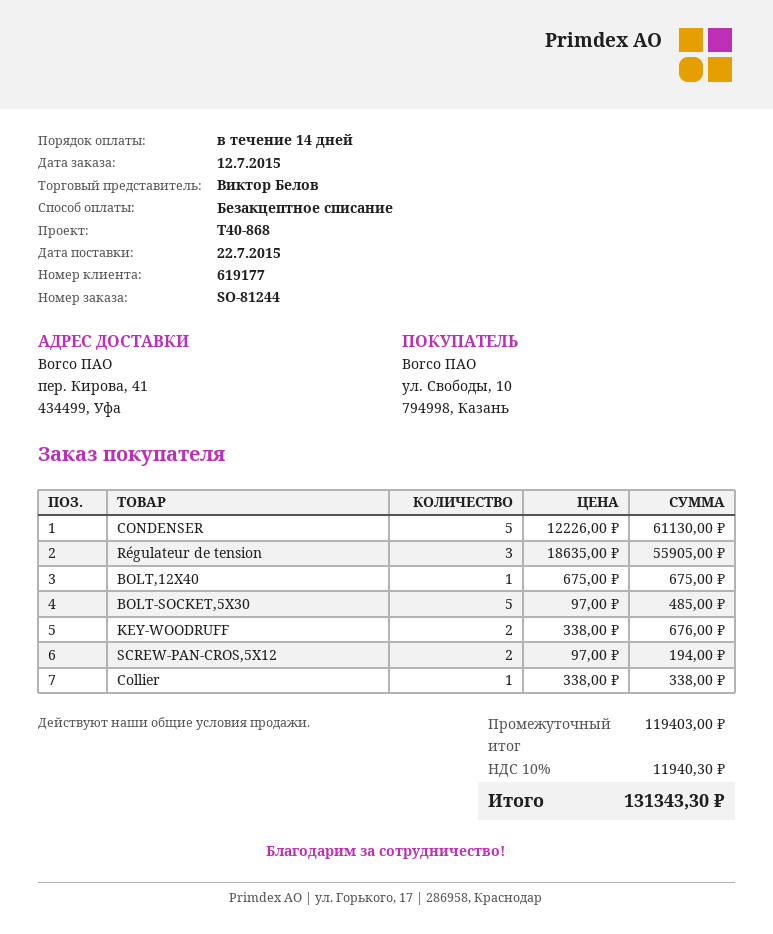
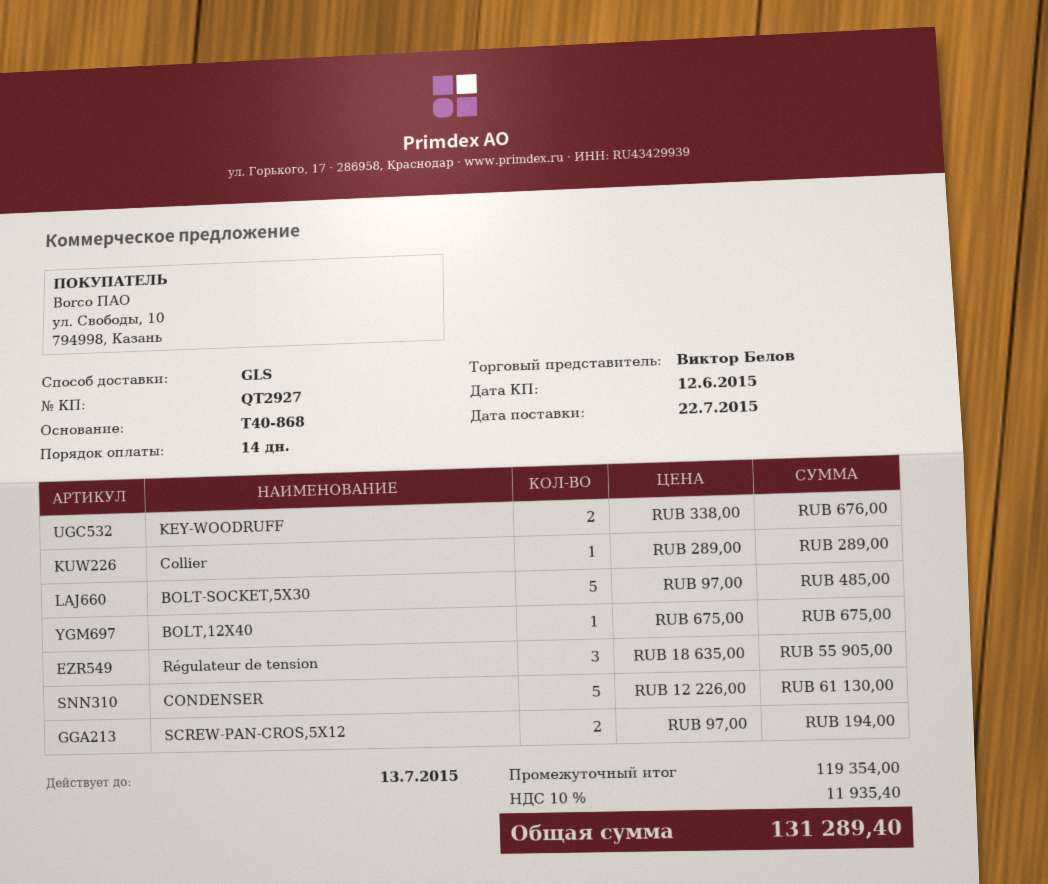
Collier: 1 x 338.00 = 338.00 -> 1 x 289.00 = 289.00
subtotal: 119403.00 -> 119354.00
tax: 10% = 11940.30 -> 10% = 11935.40
total: 131343.30 -> 131289.40

